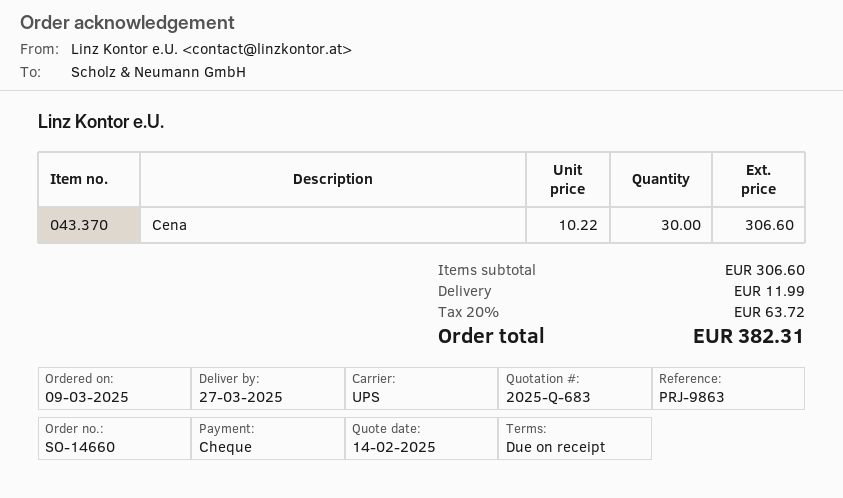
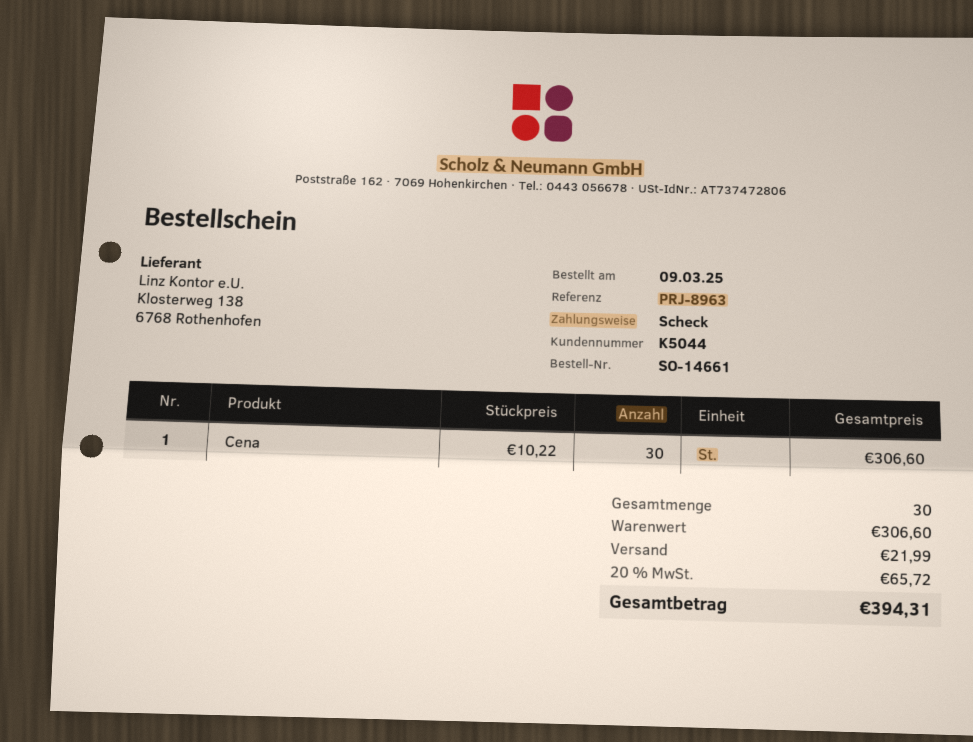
order number: SO-14660 -> SO-14661
reference: PRJ-9863 -> PRJ-8963
shipping: 11.99 -> 21.99
tax: 20% = 63.72 -> 20% = 65.72
total: 382.31 -> 394.31

